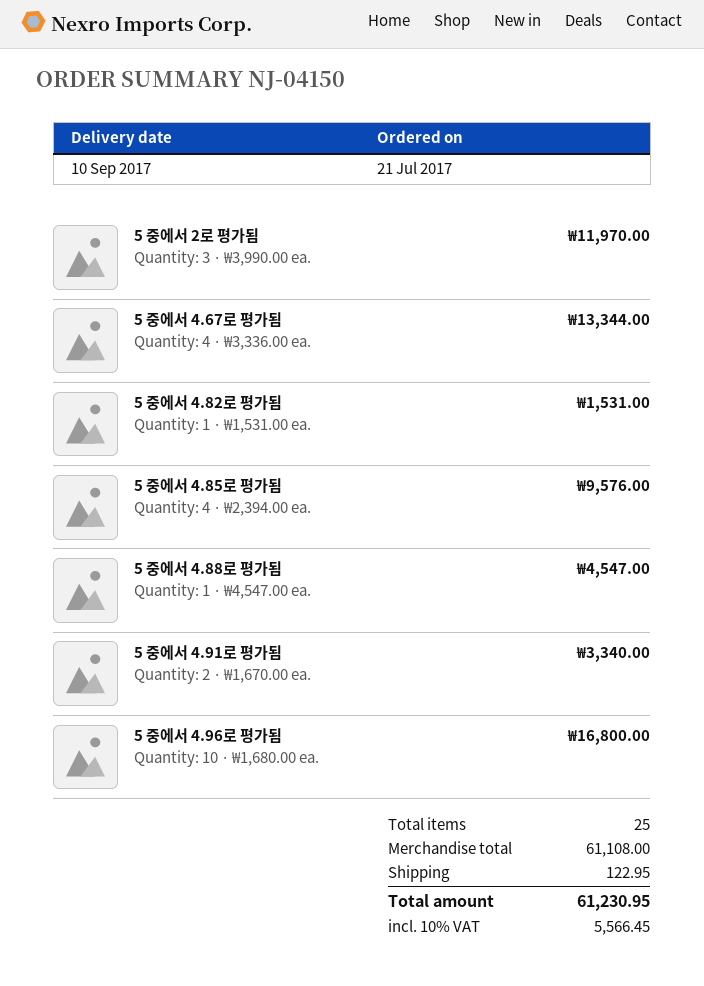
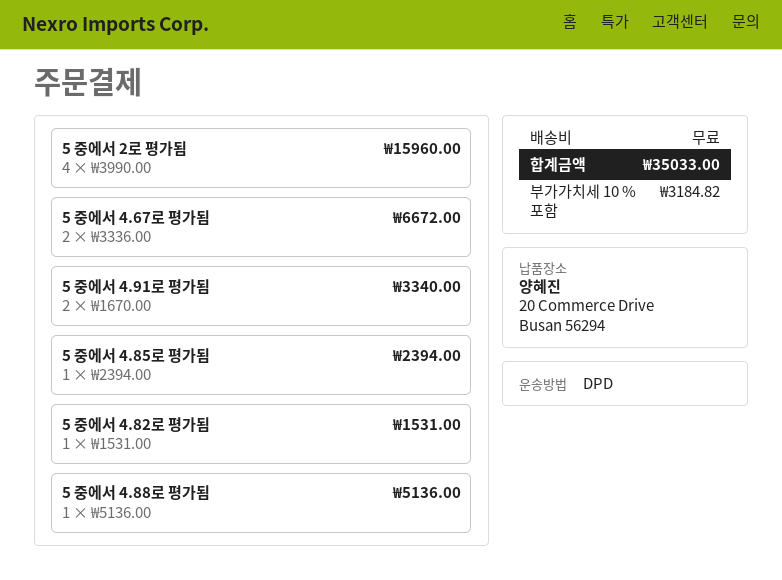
5 중에서 2로 평가됨: 3 x 3990.00 = 11970.00 -> 4 x 3990.00 = 15960.00
5 중에서 4.67로 평가됨: 4 x 3336.00 = 13344.00 -> 2 x 3336.00 = 6672.00
5 중에서 4.85로 평가됨: 4 x 2394.00 = 9576.00 -> 1 x 2394.00 = 2394.00
5 중에서 4.88로 평가됨: 1 x 4547.00 = 4547.00 -> 1 x 5136.00 = 5136.00
5 중에서 4.96로 평가됨: 10 x 1680.00 = 16800.00 -> none
shipping: 122.95 -> 0.00
tax: 10% = 5566.45 -> 10% = 3184.82
total: 61230.95 -> 35033.00

